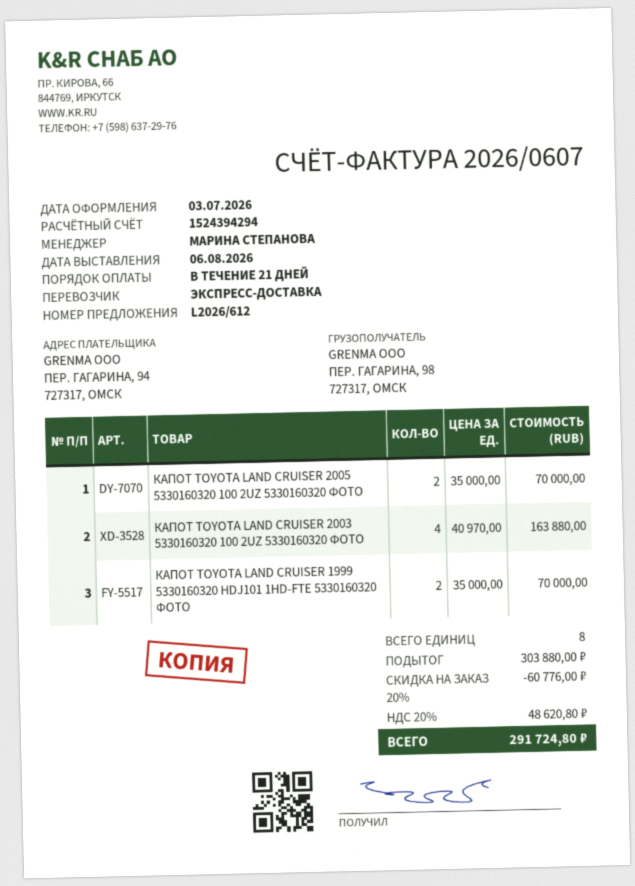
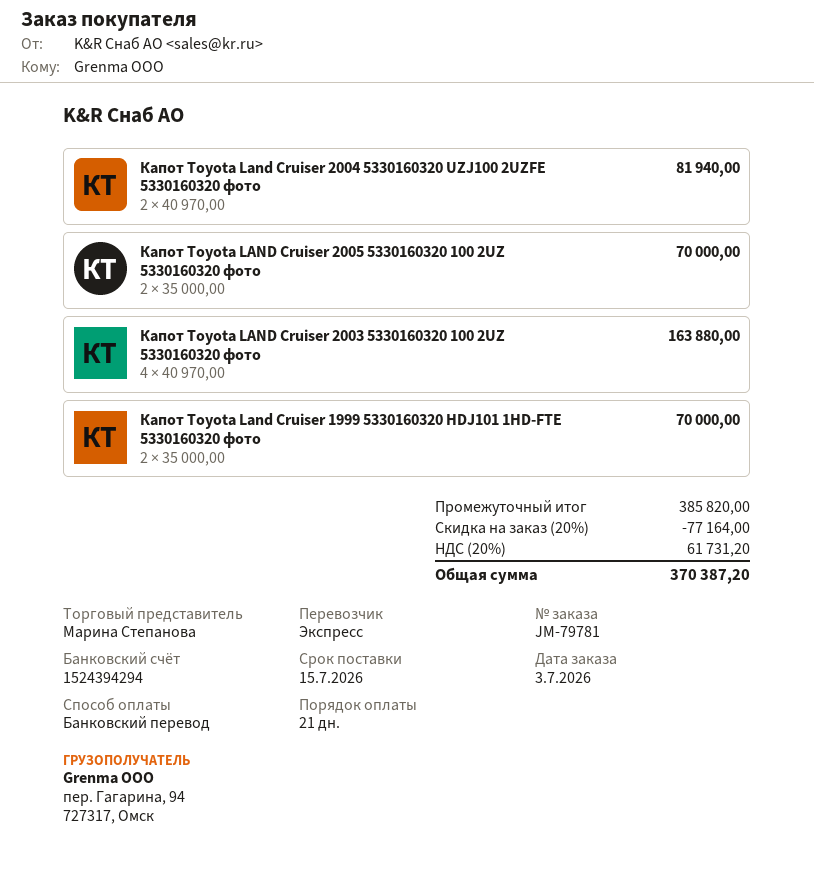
ship to: ПЕР. ГАГАРИНА, 98, 727317, ОМСК -> пер. Гагарина, 94, 727317, Омск
Капот Toyota Land Cruiser 2004 5330160320 UZJ100 2UZFE 5330160320 фото: none -> 2 x 40970.00 = 81940.00
subtotal: 303880.00 -> 385820.00
discount: 20% = 60776.00 -> 20% = 77164.00
tax: 20% = 48620.80 -> 20% = 61731.20
total: 291724.80 -> 370387.20

